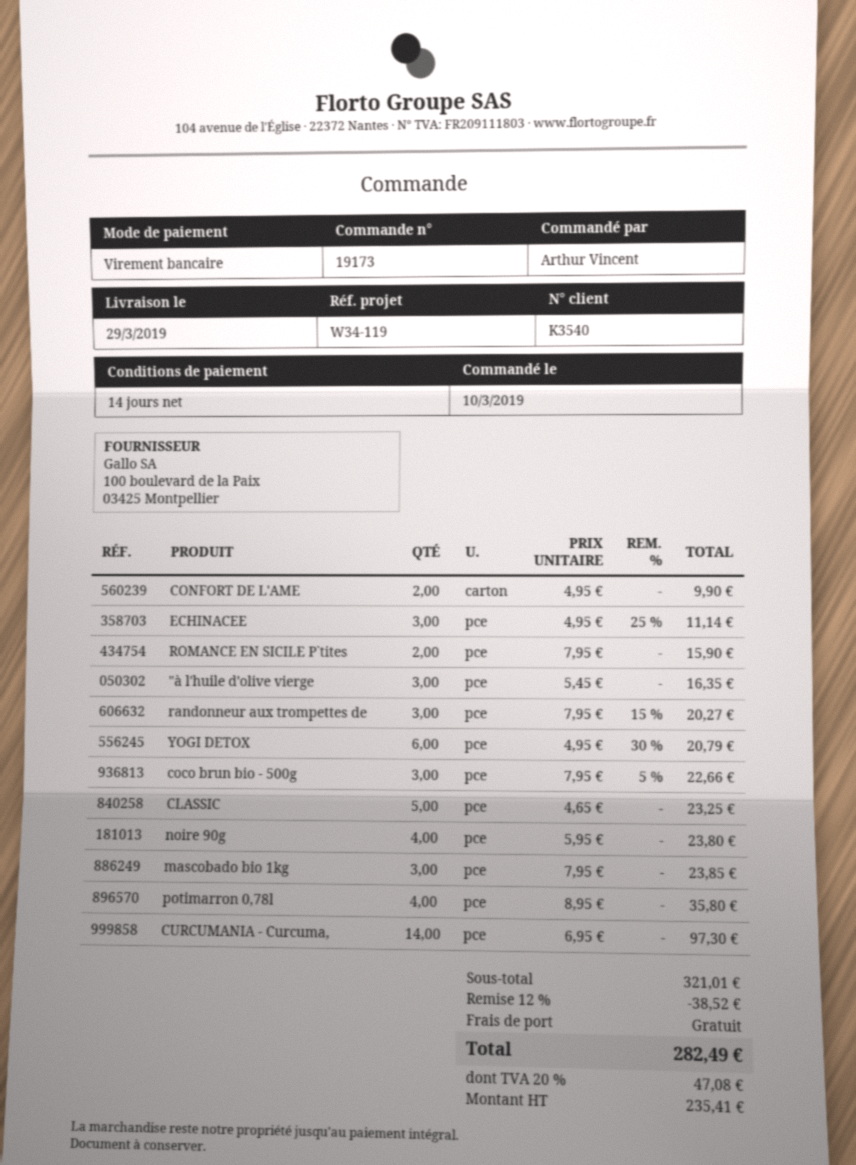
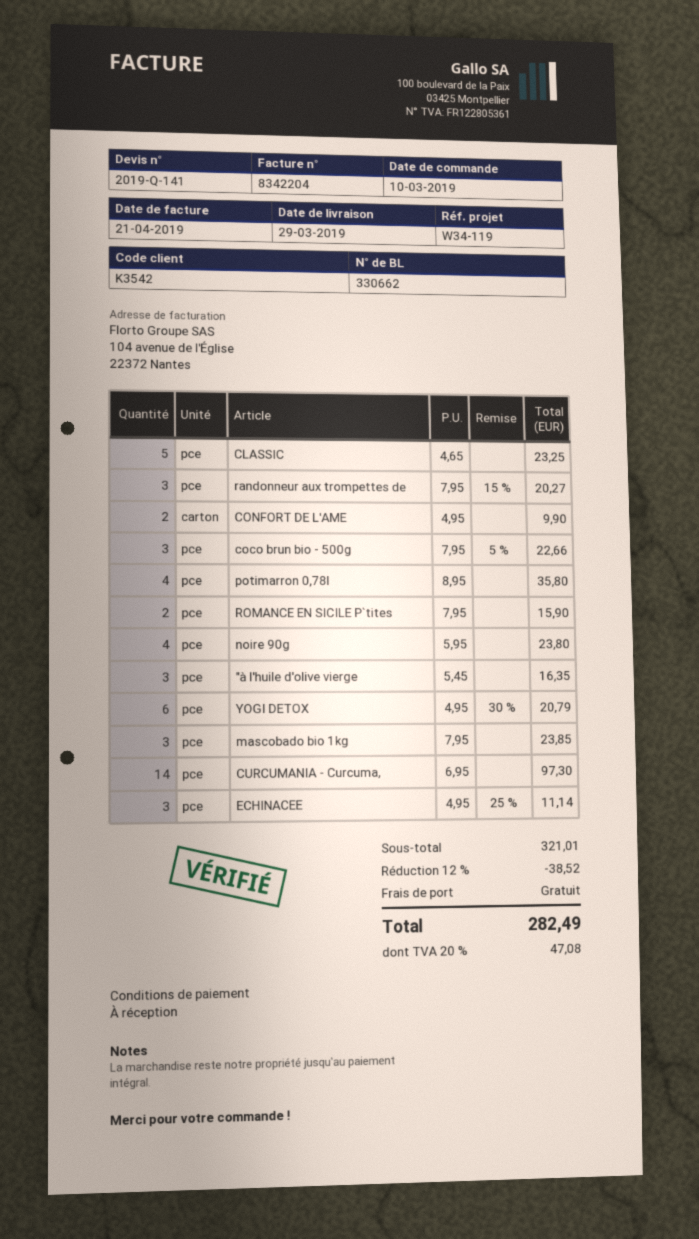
payment terms: 14 days -> on receipt
customer number: K3540 -> K3542

